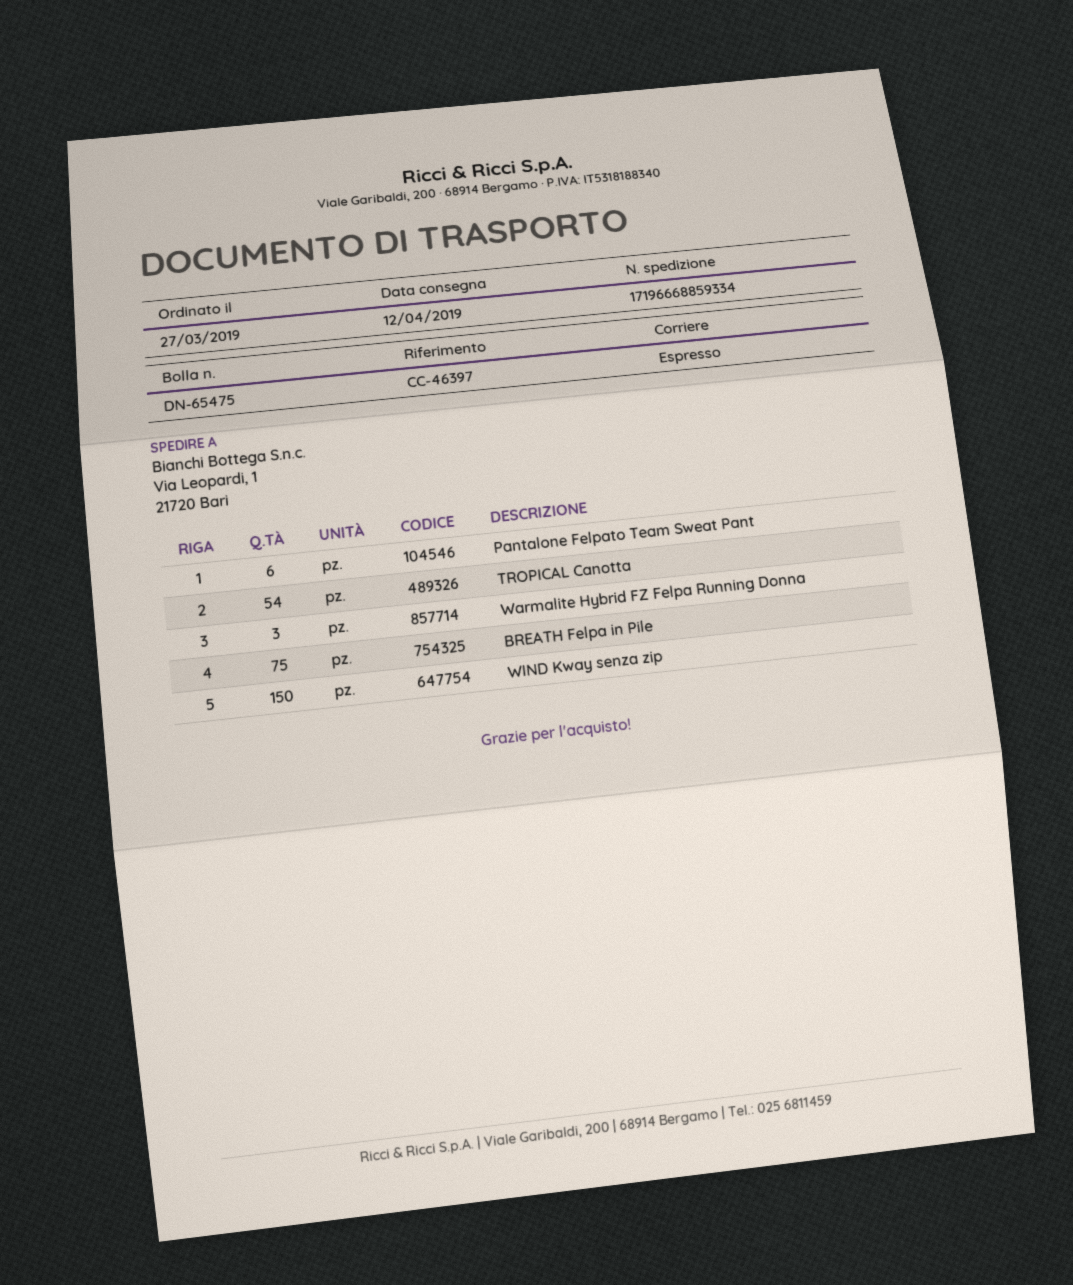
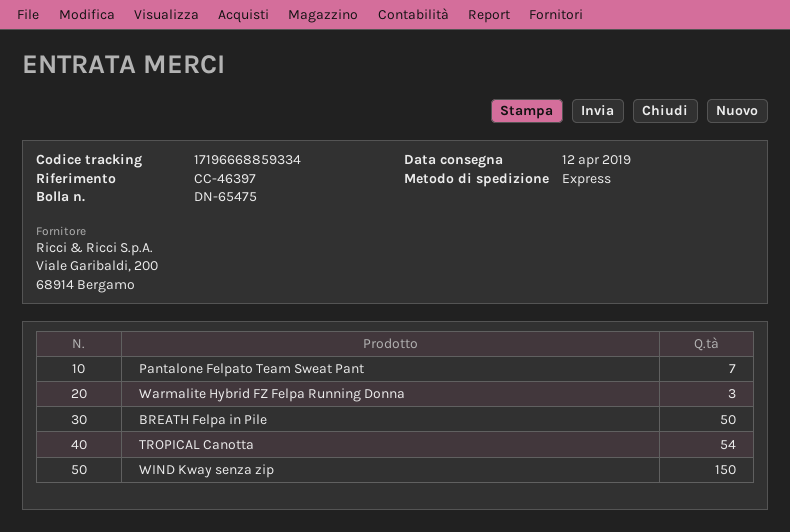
Pantalone Felpato Team Sweat Pant: 6 -> 7
BREATH Felpa in Pile: 75 -> 50

